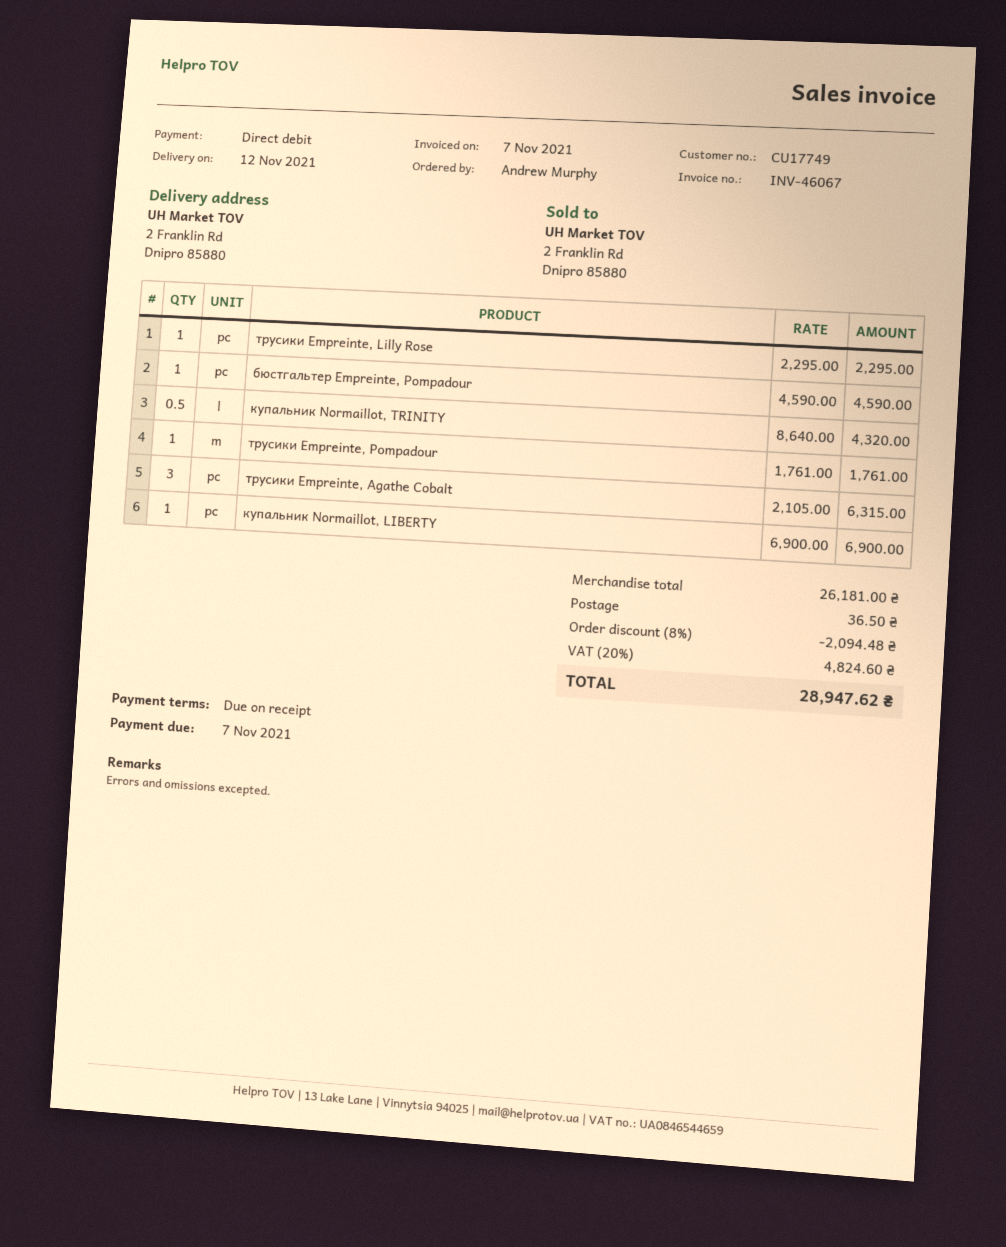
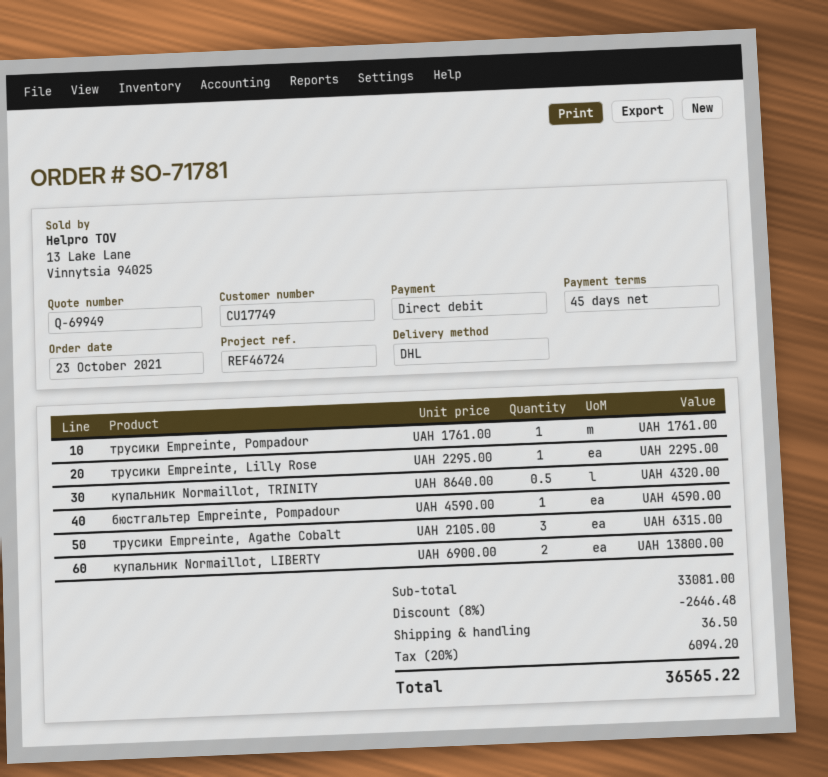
payment terms: on receipt -> 45 days
купальник Normaillot, LIBERTY: 1 x 6900.00 = 6900.00 -> 2 x 6900.00 = 13800.00
subtotal: 26181.00 -> 33081.00
discount: 8% = 2094.48 -> 8% = 2646.48
tax: 20% = 4824.60 -> 20% = 6094.20
total: 28947.62 -> 36565.22

